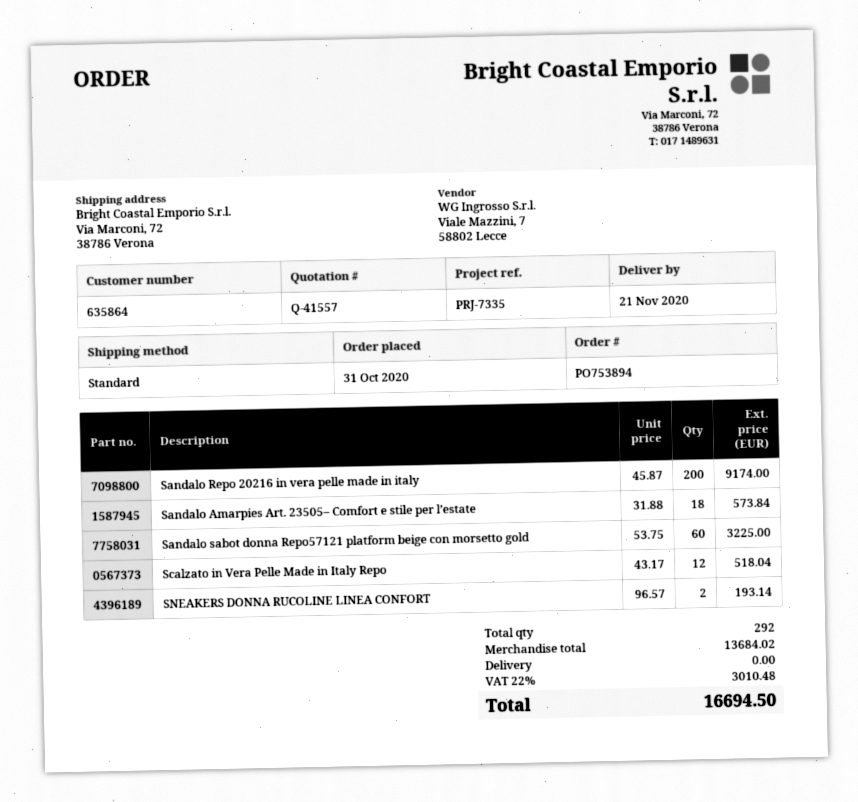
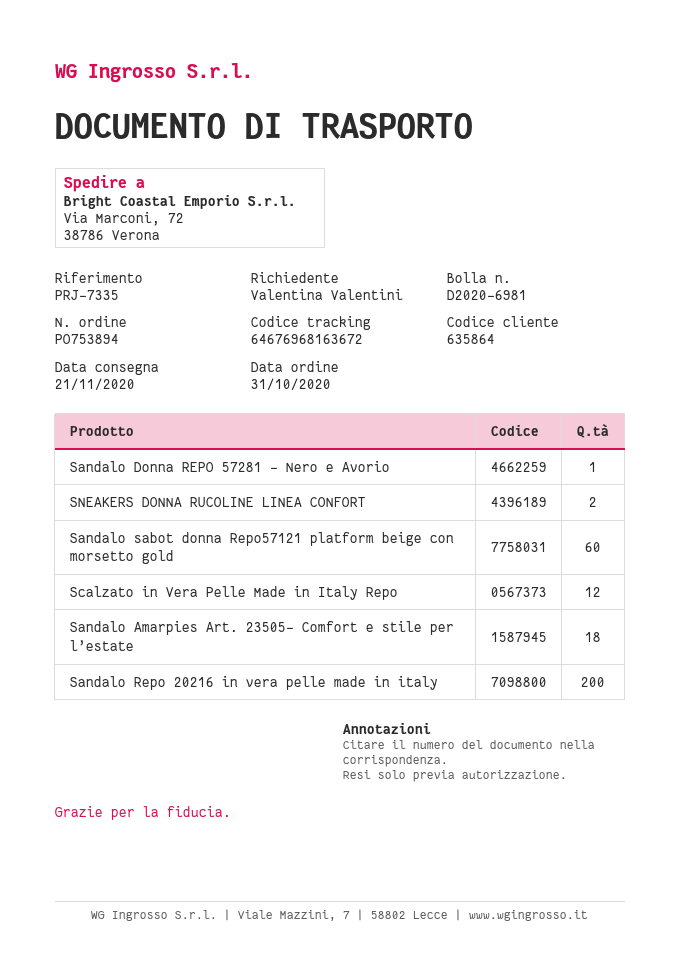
Sandalo Donna REPO 57281 – Nero e Avorio: none -> 1

